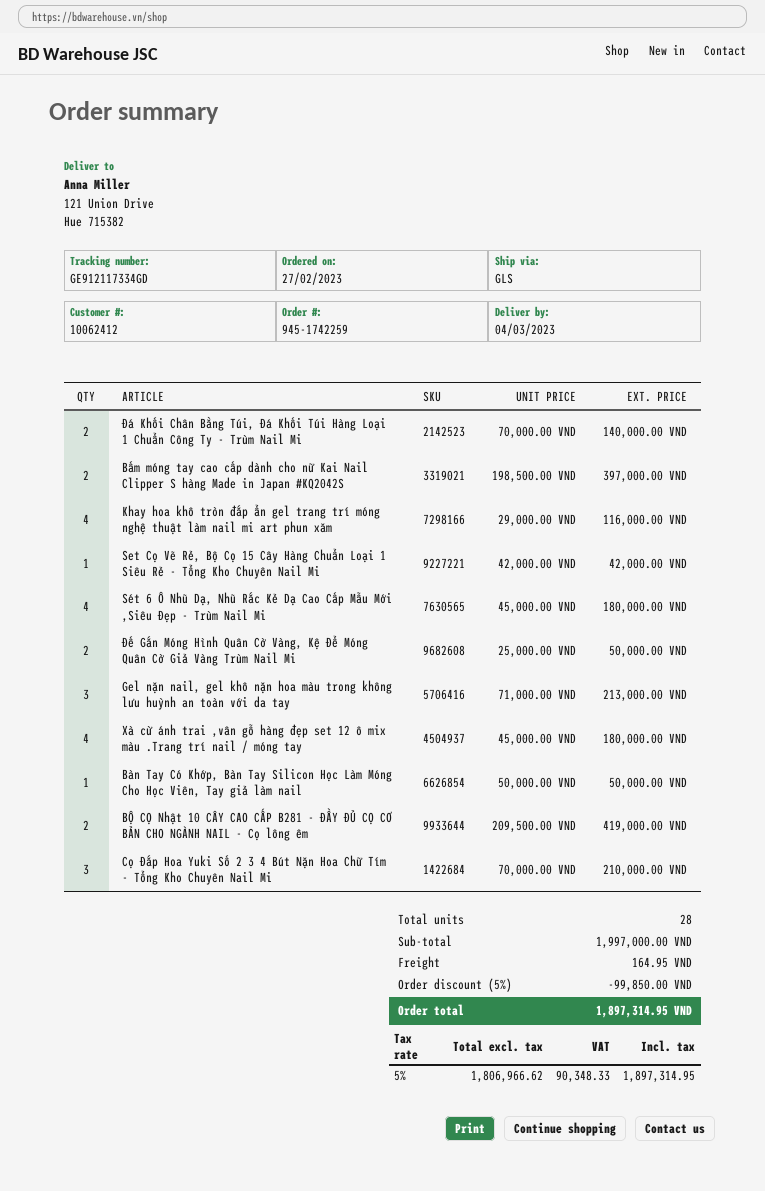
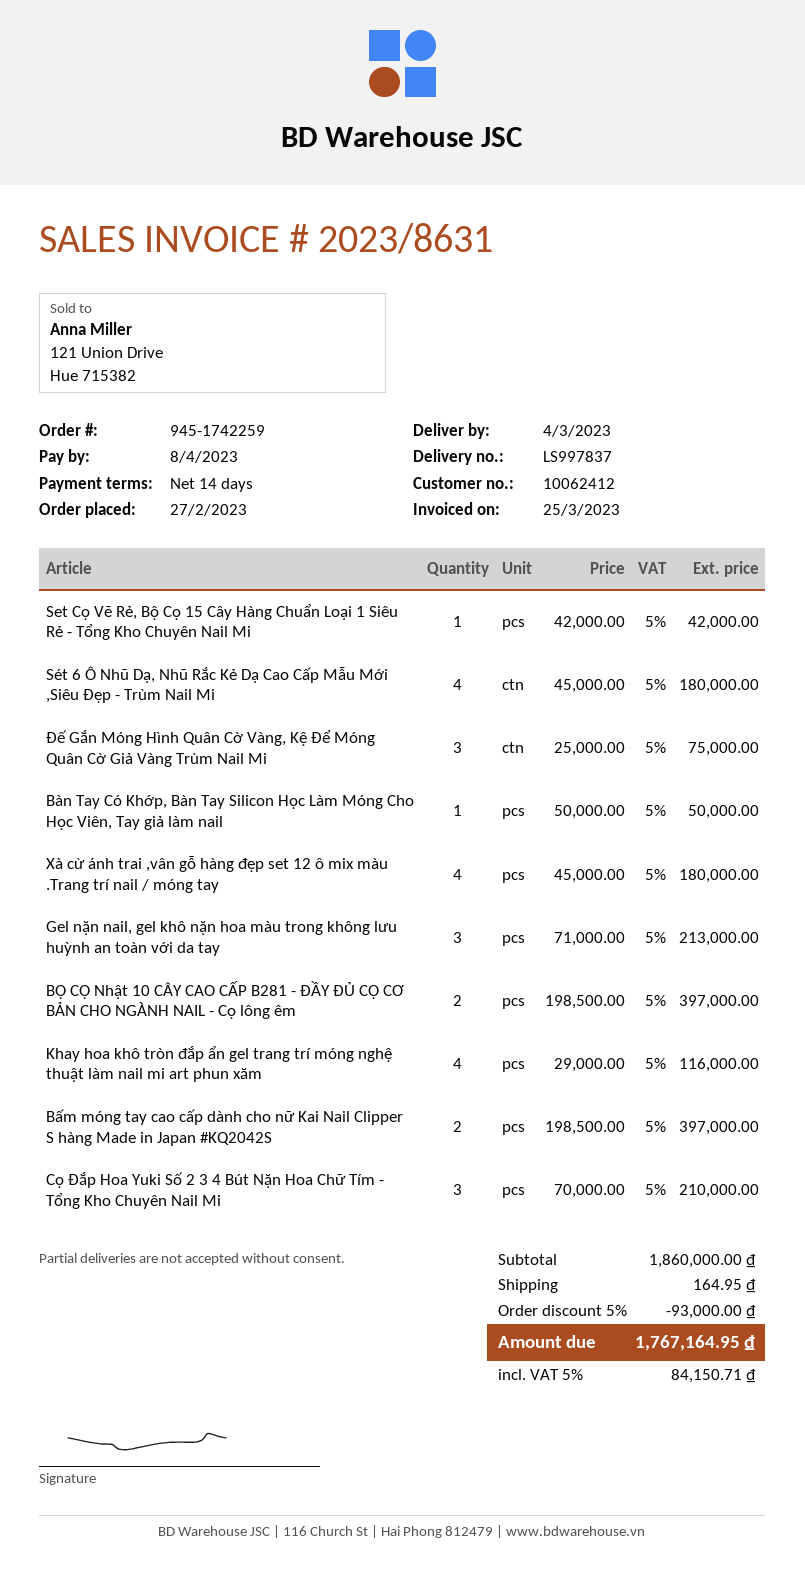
Đá Khối Chân Bằng Túi, Đá Khối Túi Hàng Loại 1 Chuẩn Công Ty - Trùm Nail Mi: 2 x 70000.00 = 140000.00 -> none
Đế Gắn Móng Hình Quân Cờ Vàng, Kệ Để Móng Quân Cờ Giả Vàng Trùm Nail Mi: 2 x 25000.00 = 50000.00 -> 3 x 25000.00 = 75000.00
BỘ CỌ Nhật 10 CÂY CAO CẤP B281 - ĐẦY ĐỦ CỌ CƠ BẢN CHO NGÀNH NAIL - Cọ lông êm: 2 x 209500.00 = 419000.00 -> 2 x 198500.00 = 397000.00
subtotal: 1997000.00 -> 1860000.00
discount: 5% = 99850.00 -> 5% = 93000.00
tax: 5% = 90348.33 -> 5% = 84150.71
total: 1897314.95 -> 1767164.95

